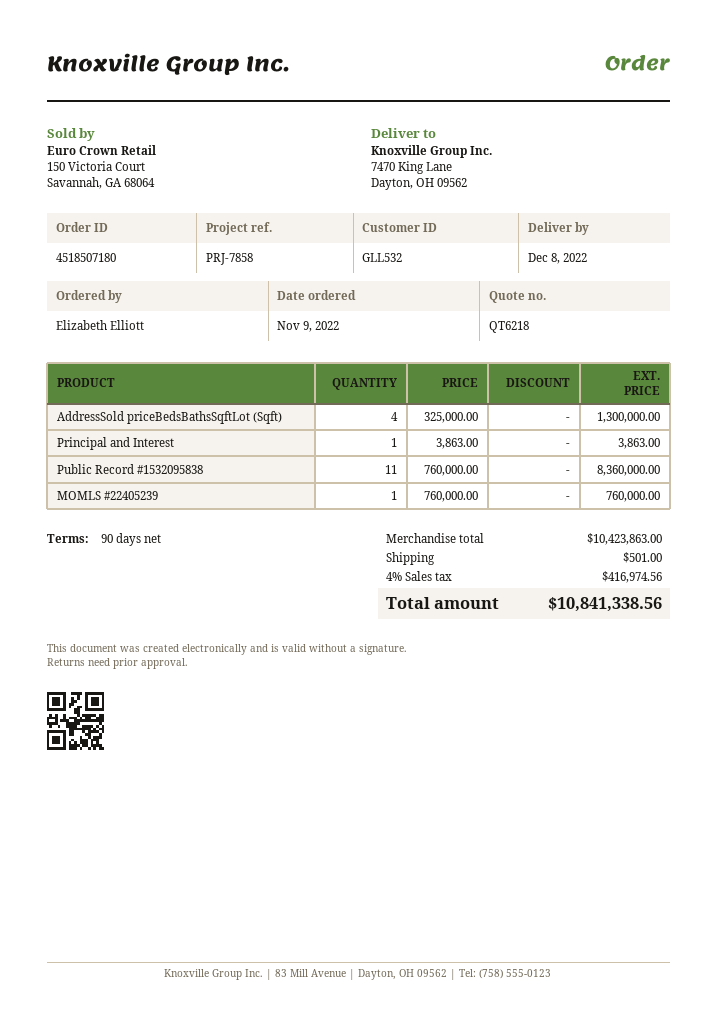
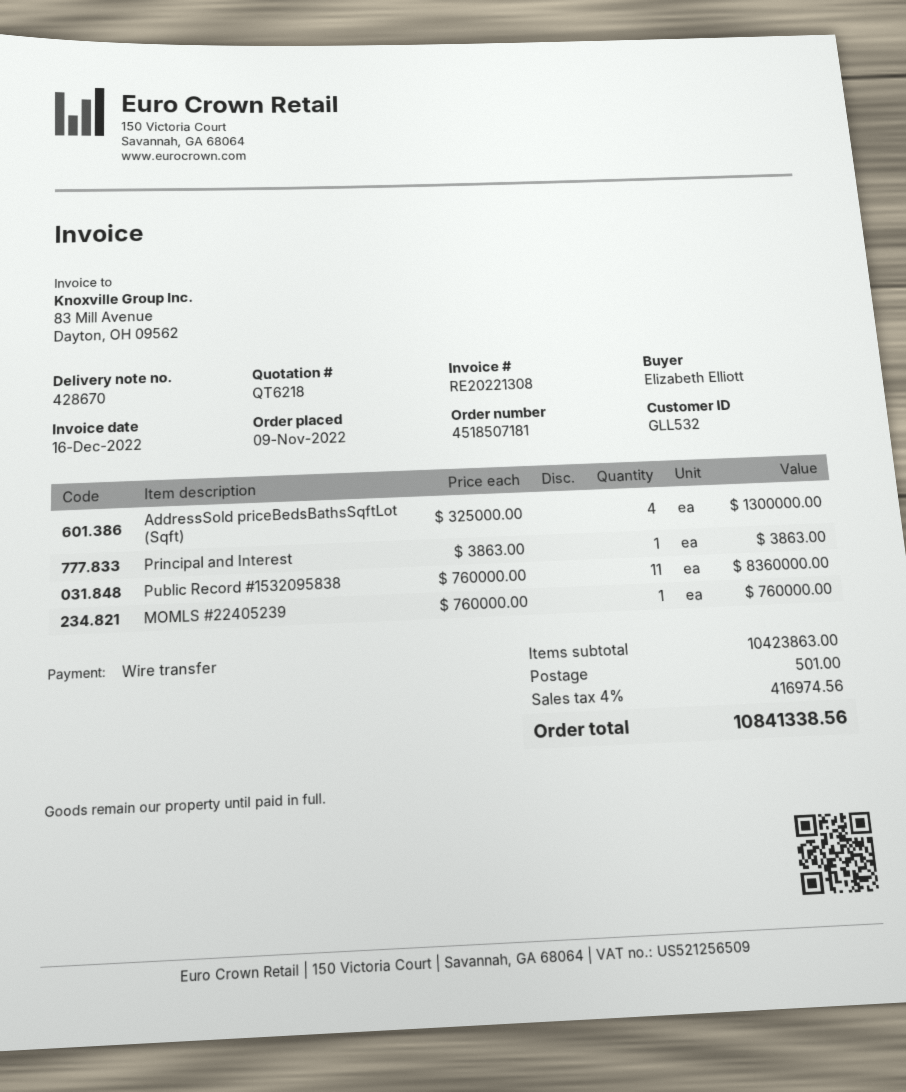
order number: 4518507180 -> 4518507181

